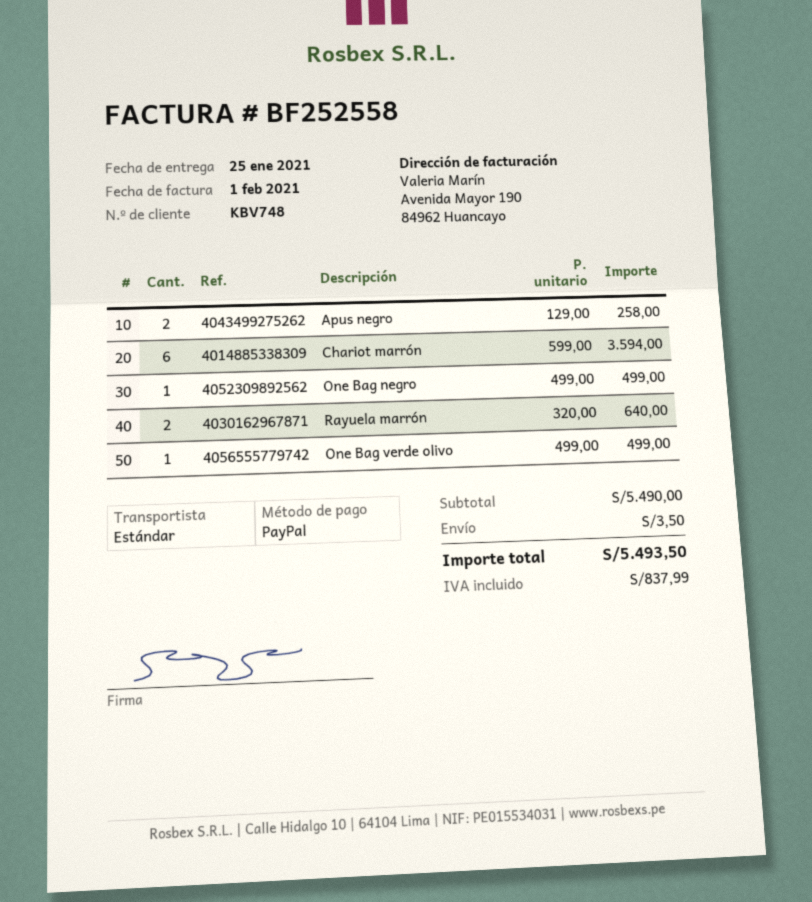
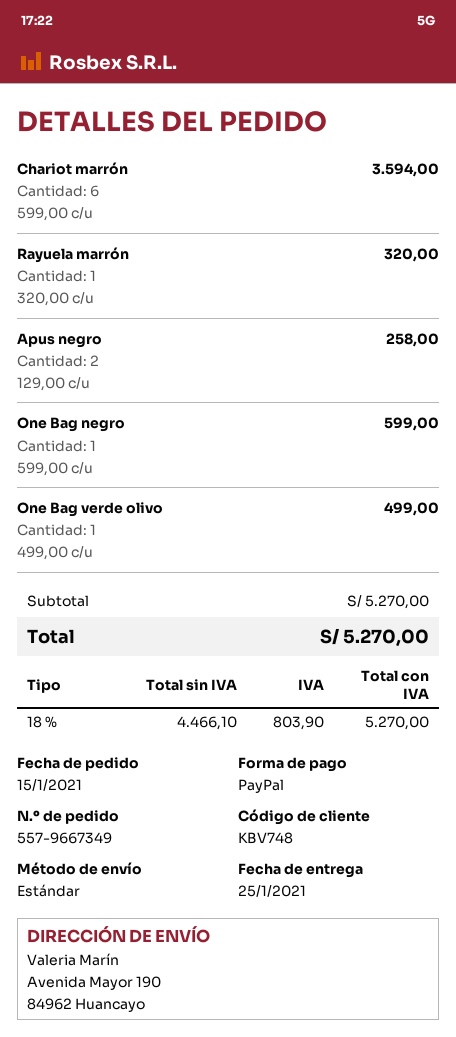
One Bag negro: 1 x 499.00 = 499.00 -> 1 x 599.00 = 599.00
Rayuela marrón: 2 x 320.00 = 640.00 -> 1 x 320.00 = 320.00
subtotal: 5490.00 -> 5270.00
shipping: 3.50 -> none
tax: 837.99 -> 803.90
total: 5493.50 -> 5270.00

